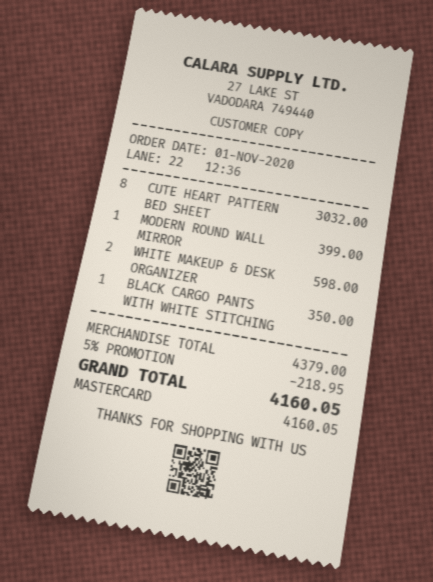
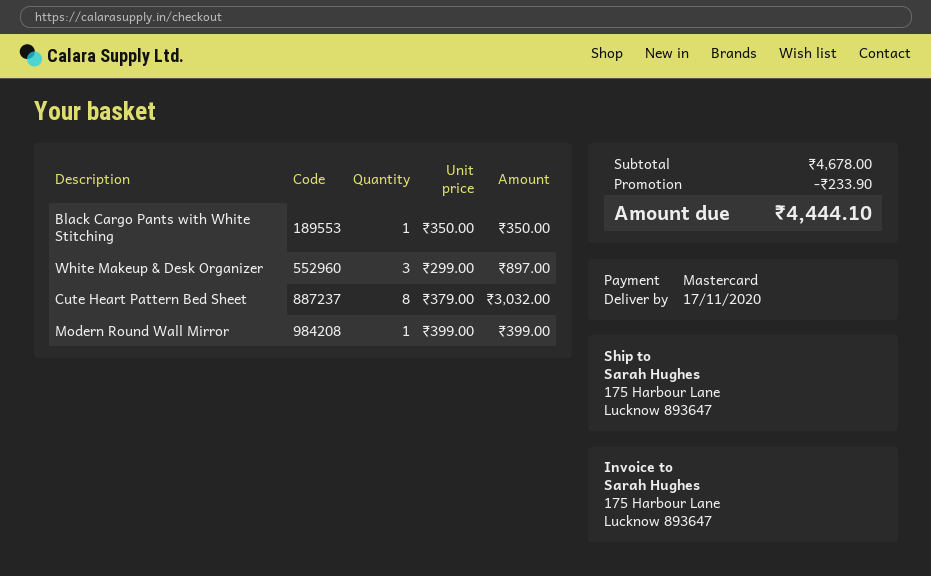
WHITE MAKEUP & DESK ORGANIZER: 2 for 598.00 -> 3 for 897.00
subtotal: 4379.00 -> 4678.00
discount: 218.95 -> 233.90
total: 4160.05 -> 4444.10

